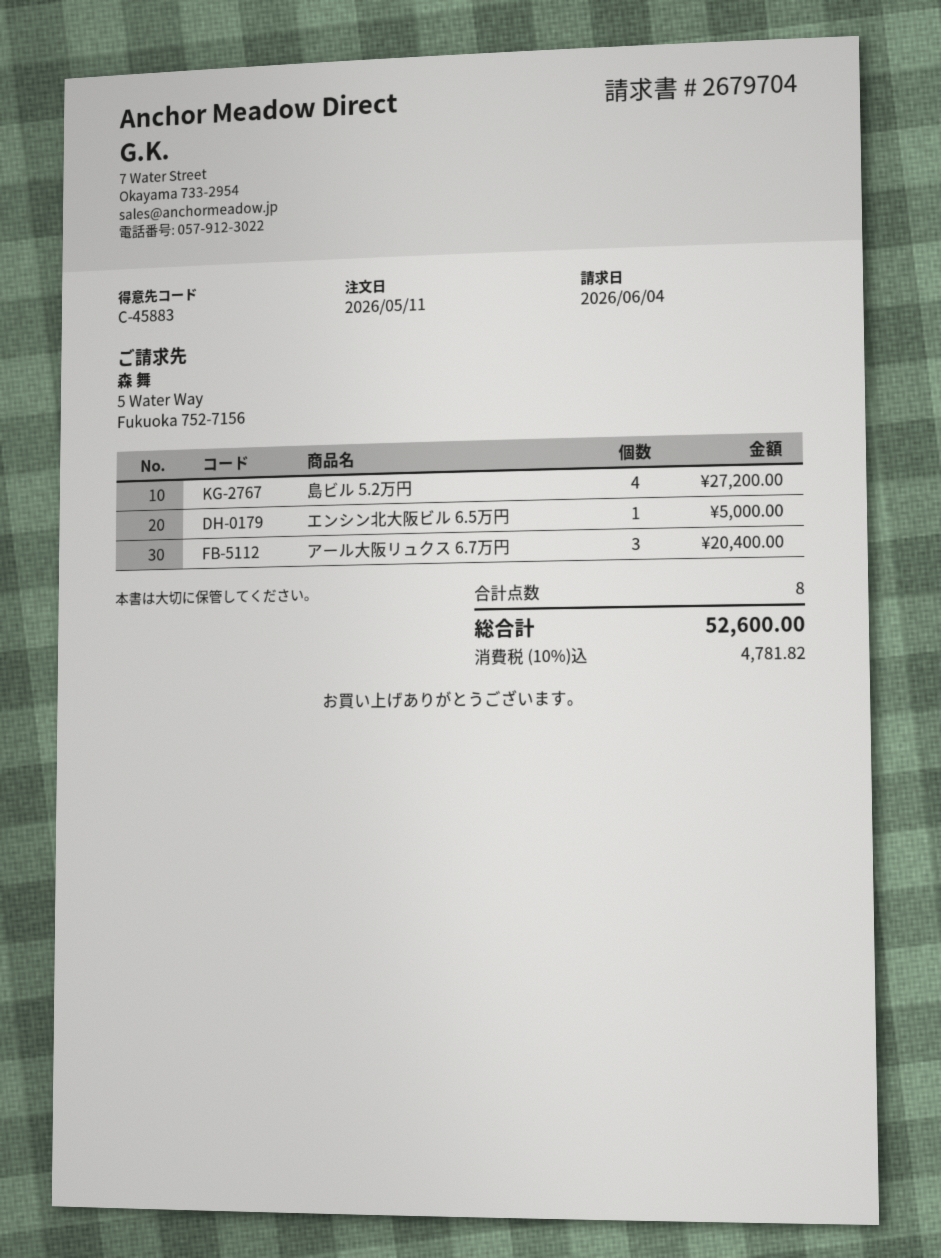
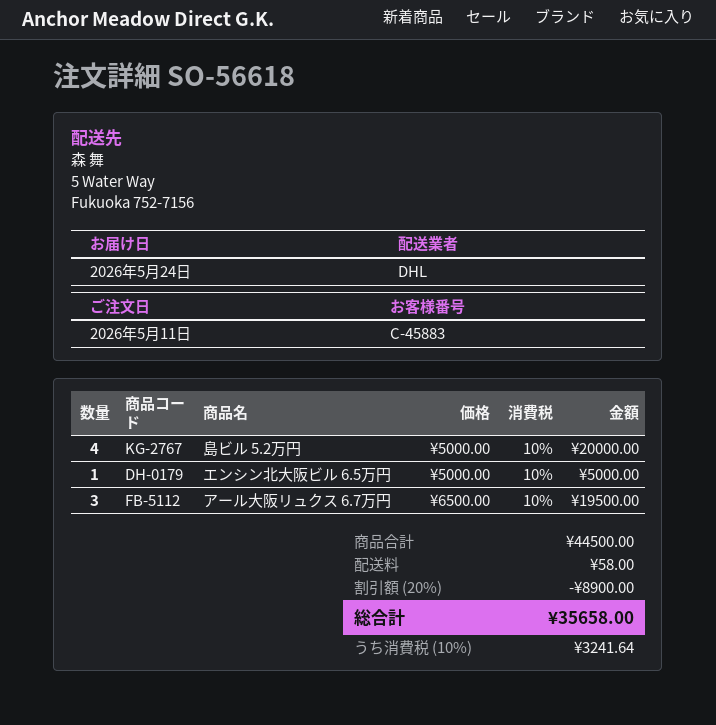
島ビル 5.2万円: 4 for 27200.00 -> 4 for 20000.00
アール大阪リュクス 6.7万円: 3 for 20400.00 -> 3 for 19500.00
discount: none -> 20% = 8900.00
shipping: none -> 58.00
tax: 10% = 4781.82 -> 10% = 3241.64
total: 52600.00 -> 35658.00

